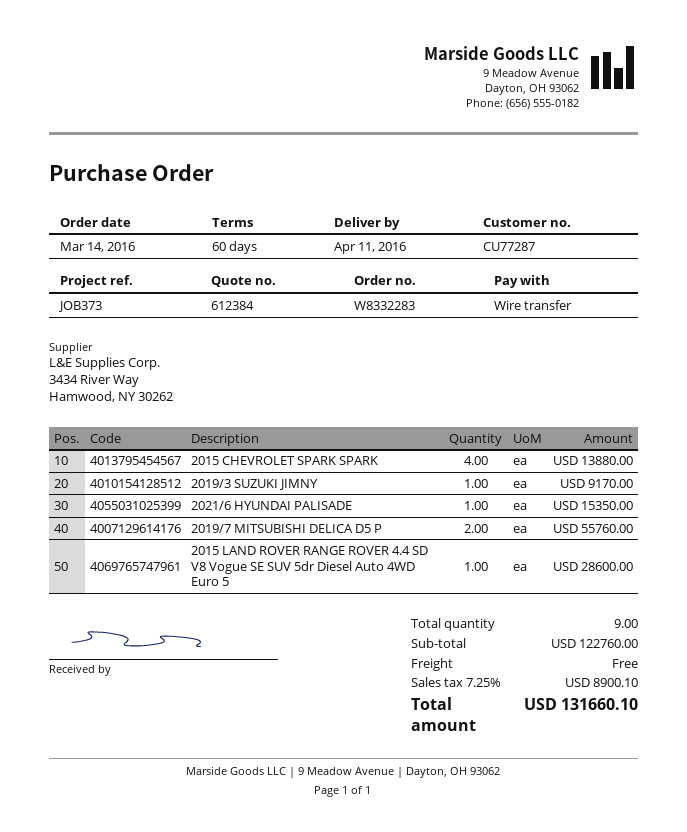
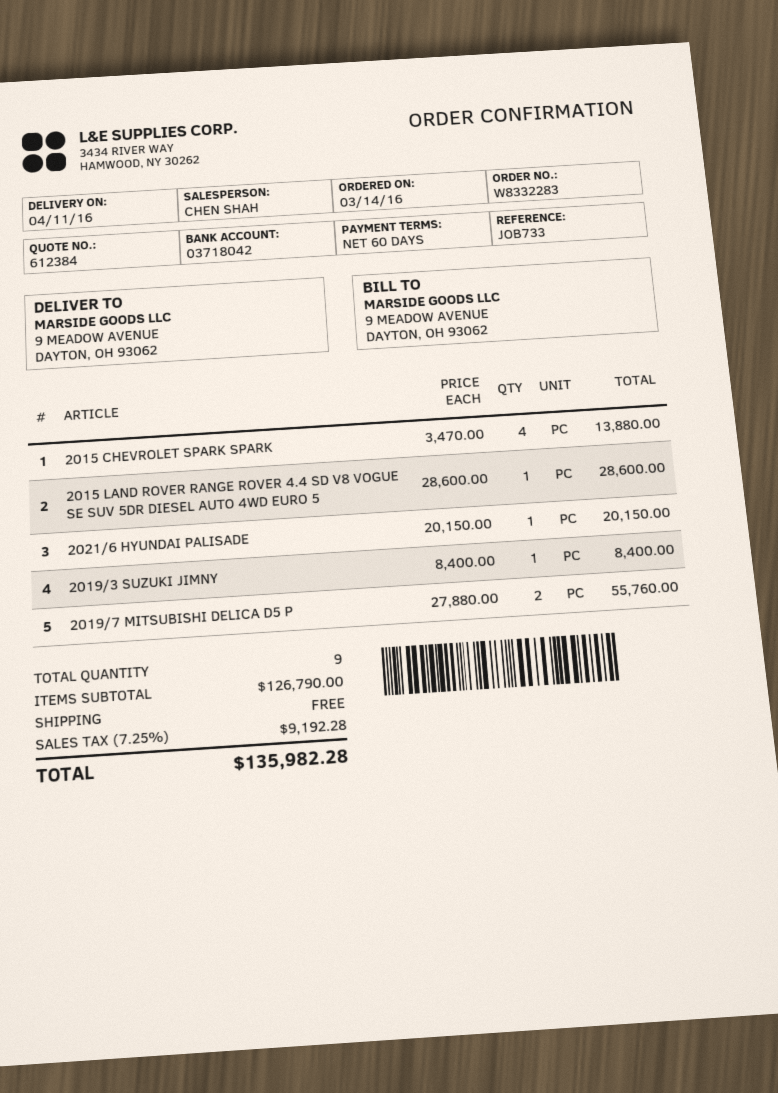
reference: JOB373 -> JOB733
2019/3 SUZUKI JIMNY: 1 for 9170.00 -> 1 for 8400.00
2021/6 HYUNDAI PALISADE: 1 for 15350.00 -> 1 for 20150.00
subtotal: 122760.00 -> 126790.00
tax: 7.25% = 8900.10 -> 7.25% = 9192.28
total: 131660.10 -> 135982.28

